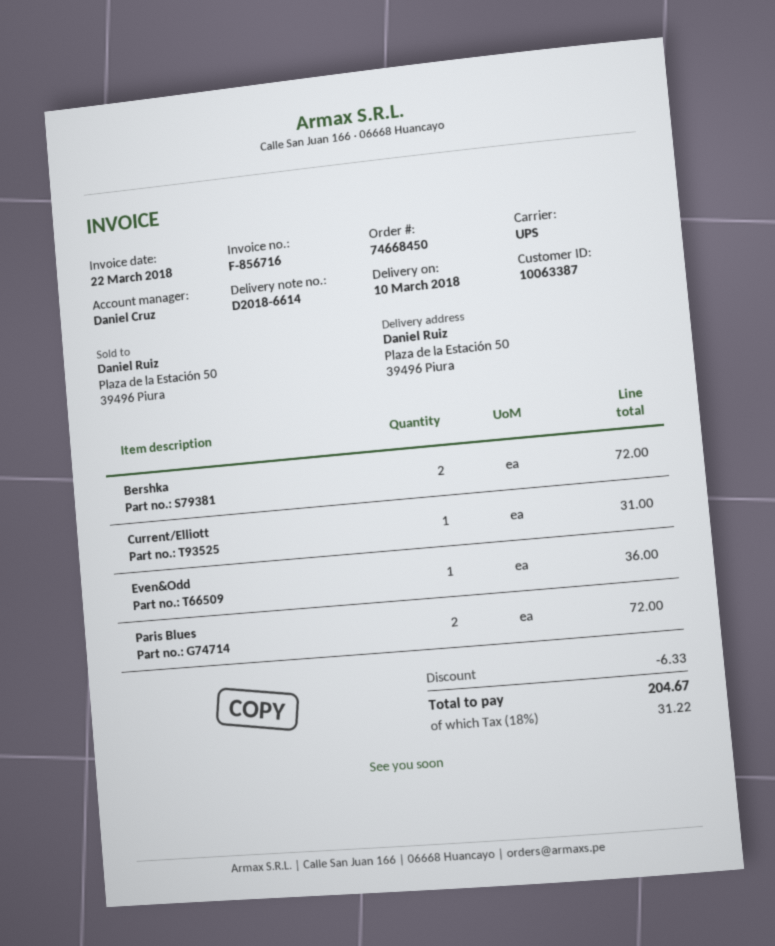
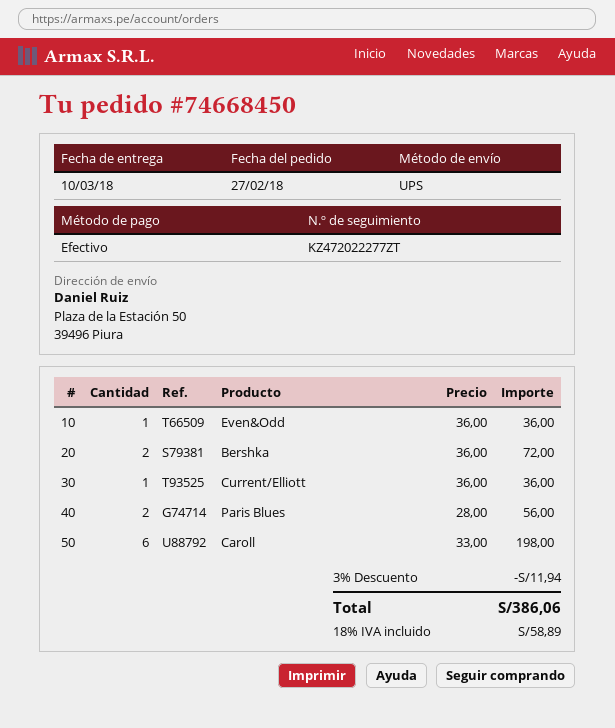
Current/Elliott: 1 for 31.00 -> 1 for 36.00
Paris Blues: 2 for 72.00 -> 2 for 56.00
Caroll: none -> 6 for 198.00
discount: 6.33 -> 11.94
tax: 18% = 31.22 -> 18% = 58.89
total: 204.67 -> 386.06

